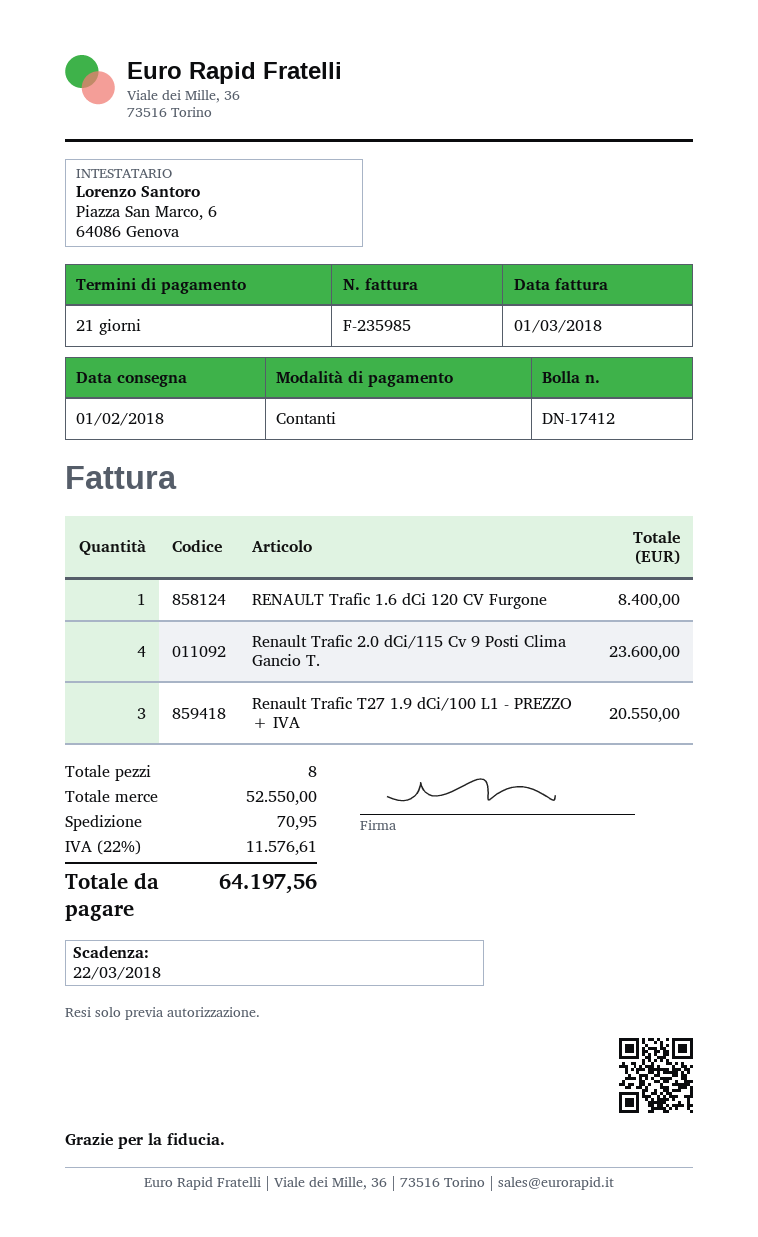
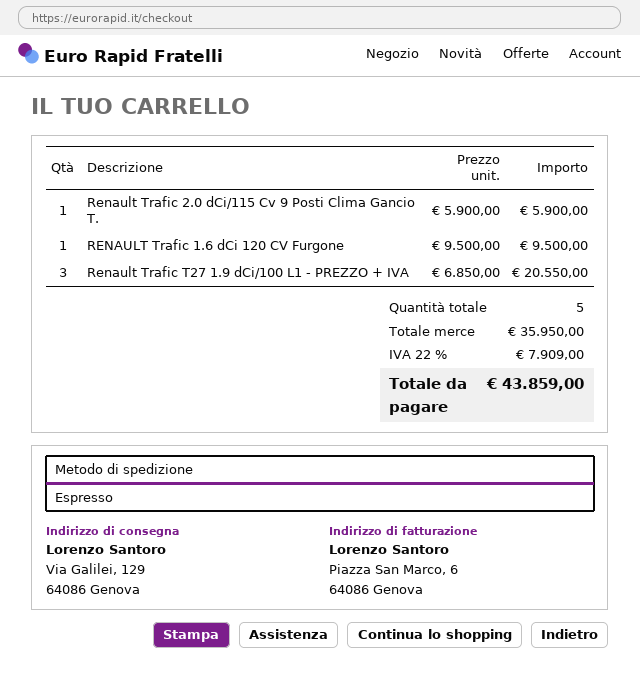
RENAULT Trafic 1.6 dCi 120 CV Furgone: 1 for 8400.00 -> 1 for 9500.00
Renault Trafic 2.0 dCi/115 Cv 9 Posti Clima Gancio T.: 4 for 23600.00 -> 1 for 5900.00
total quantity: 8 -> 5
subtotal: 52550.00 -> 35950.00
shipping: 70.95 -> none
tax: 22% = 11576.61 -> 22% = 7909.00
total: 64197.56 -> 43859.00

